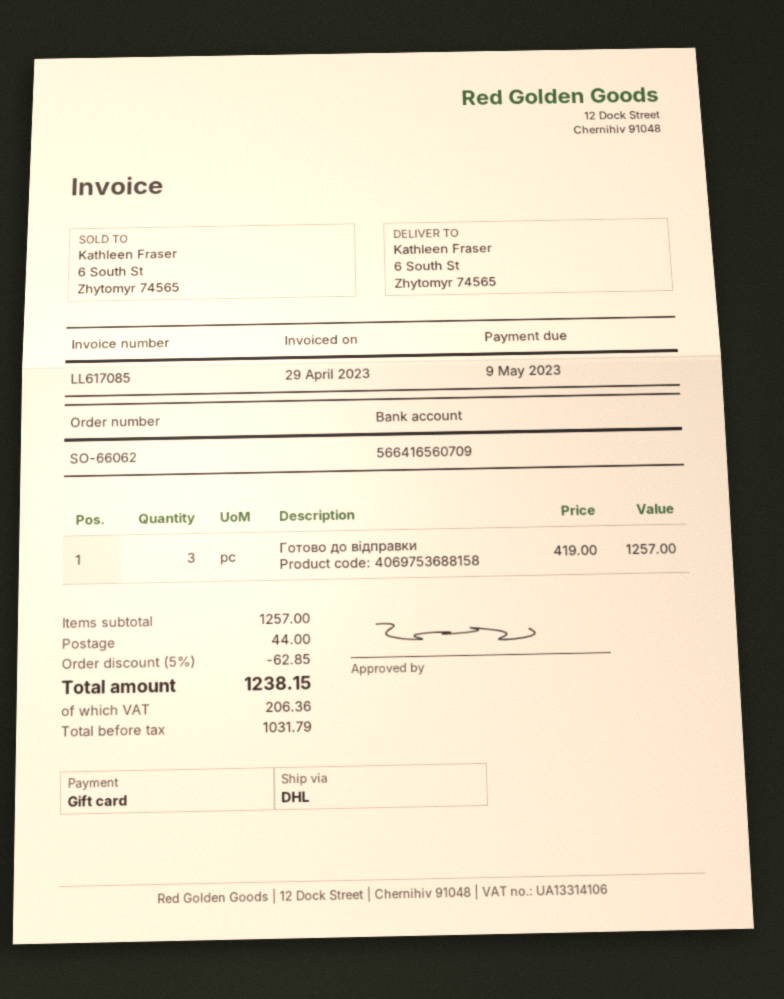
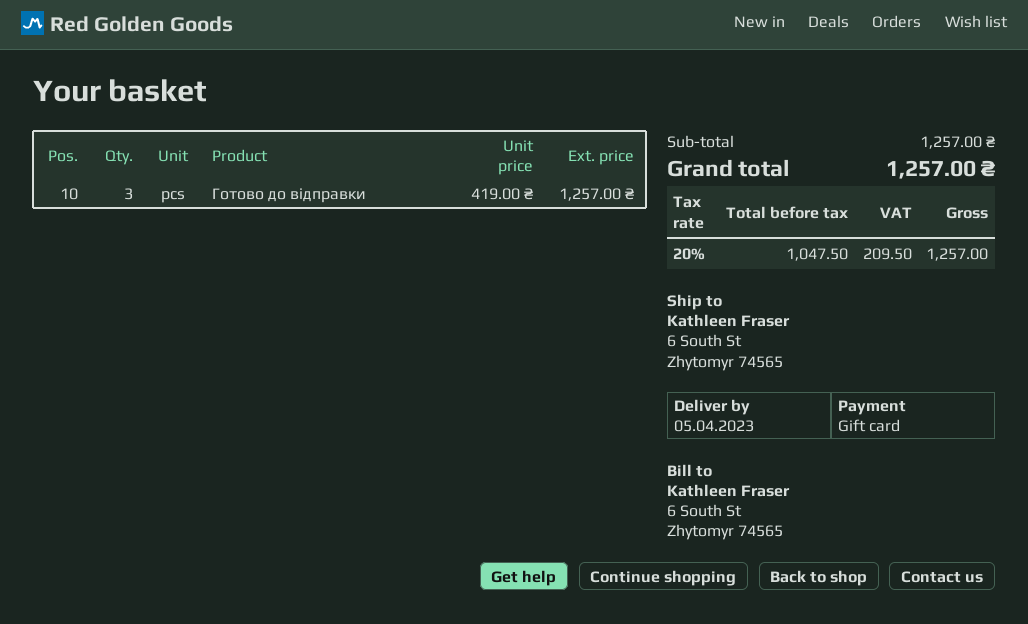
discount: 5% = 62.85 -> none
shipping: 44.00 -> none
net: 1031.79 -> 1047.50
tax: 206.36 -> 209.50
total: 1238.15 -> 1257.00

